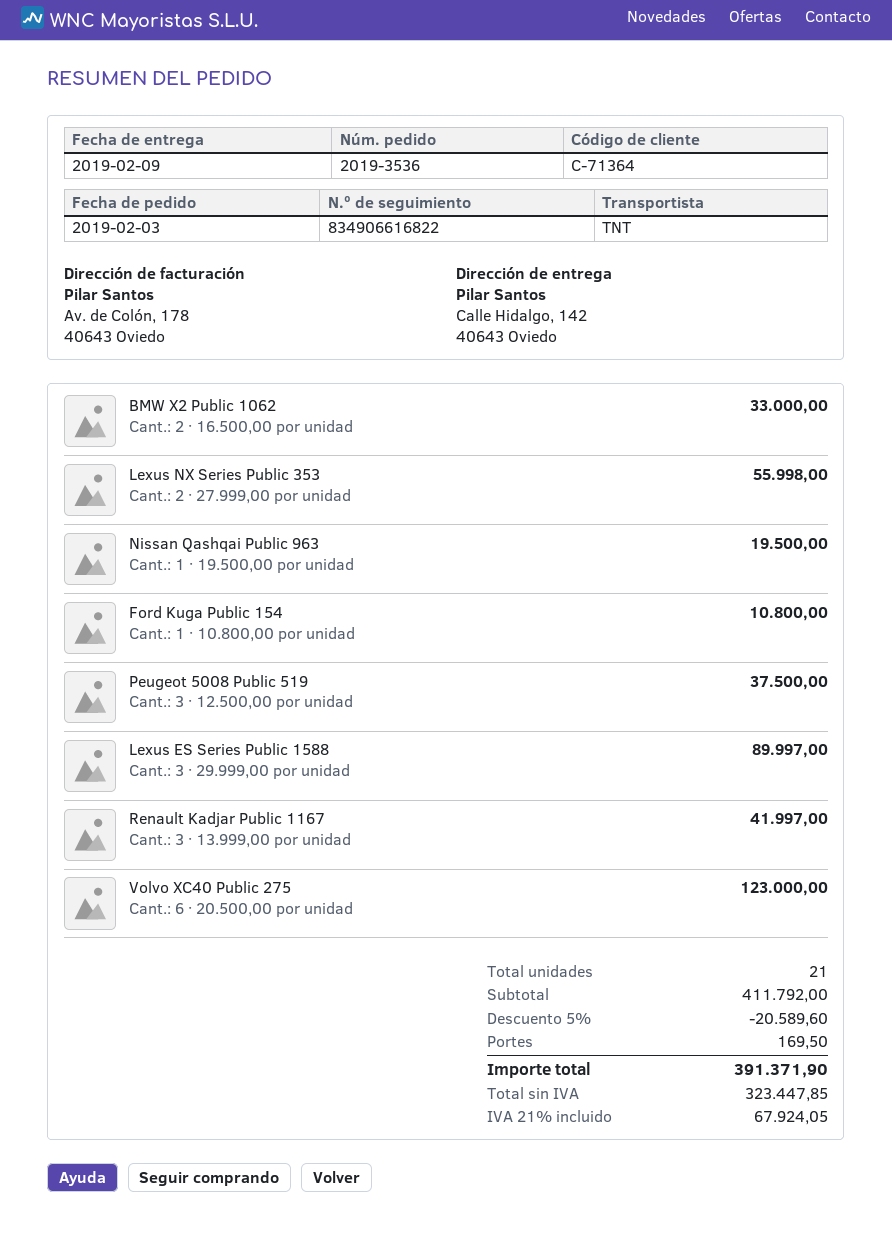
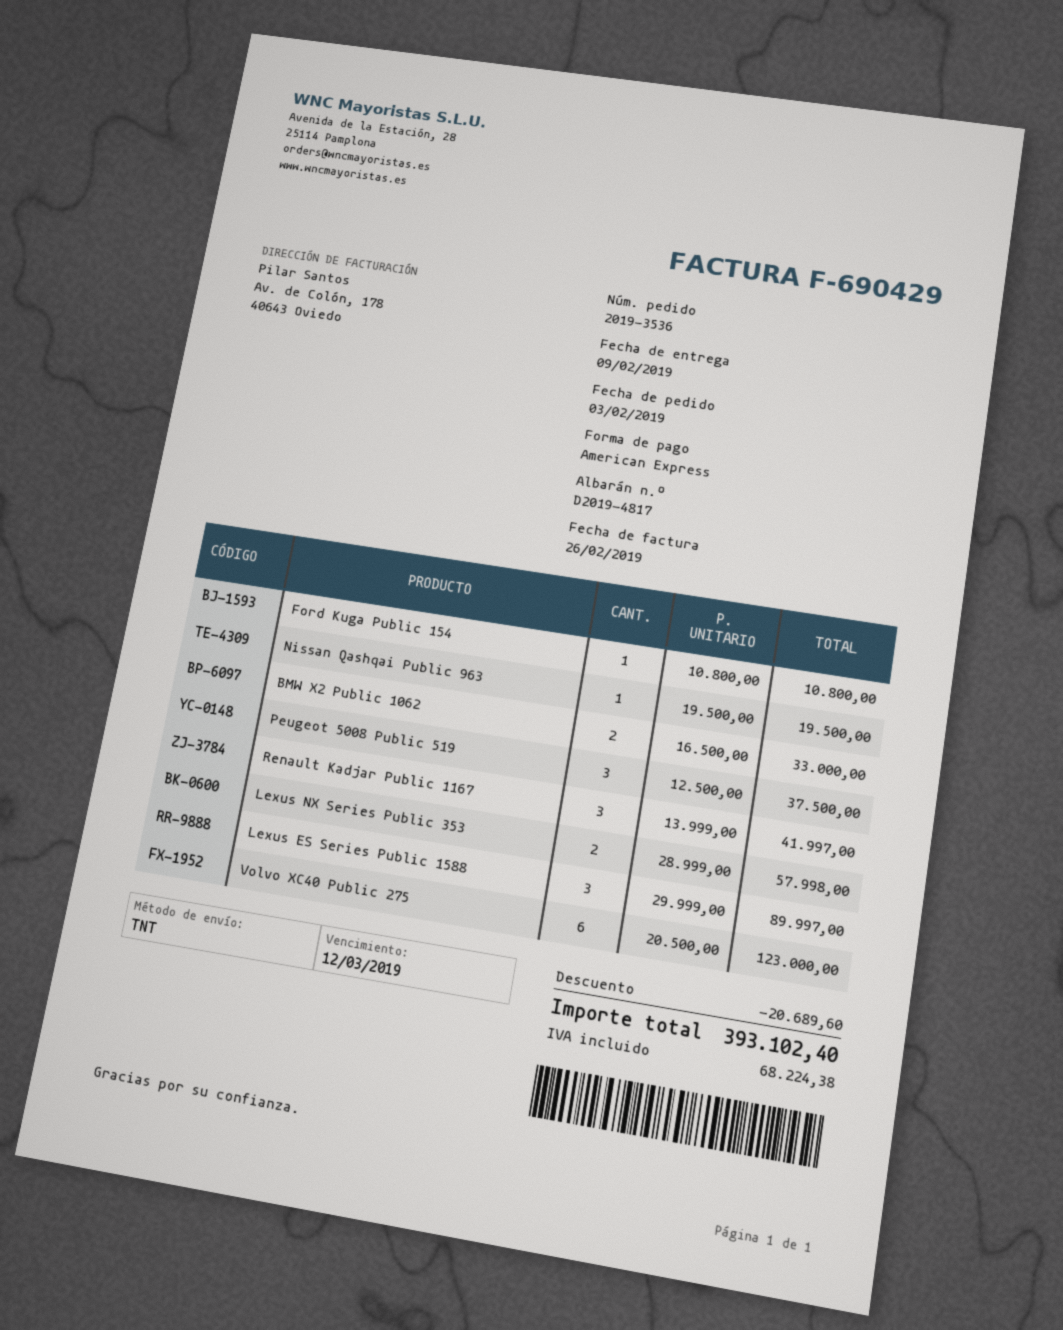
Lexus NX Series Public 353: 2 x 27999.00 = 55998.00 -> 2 x 28999.00 = 57998.00
discount: 20589.60 -> 20689.60
shipping: 169.50 -> none
tax: 67924.05 -> 68224.38
total: 391371.90 -> 393102.40

